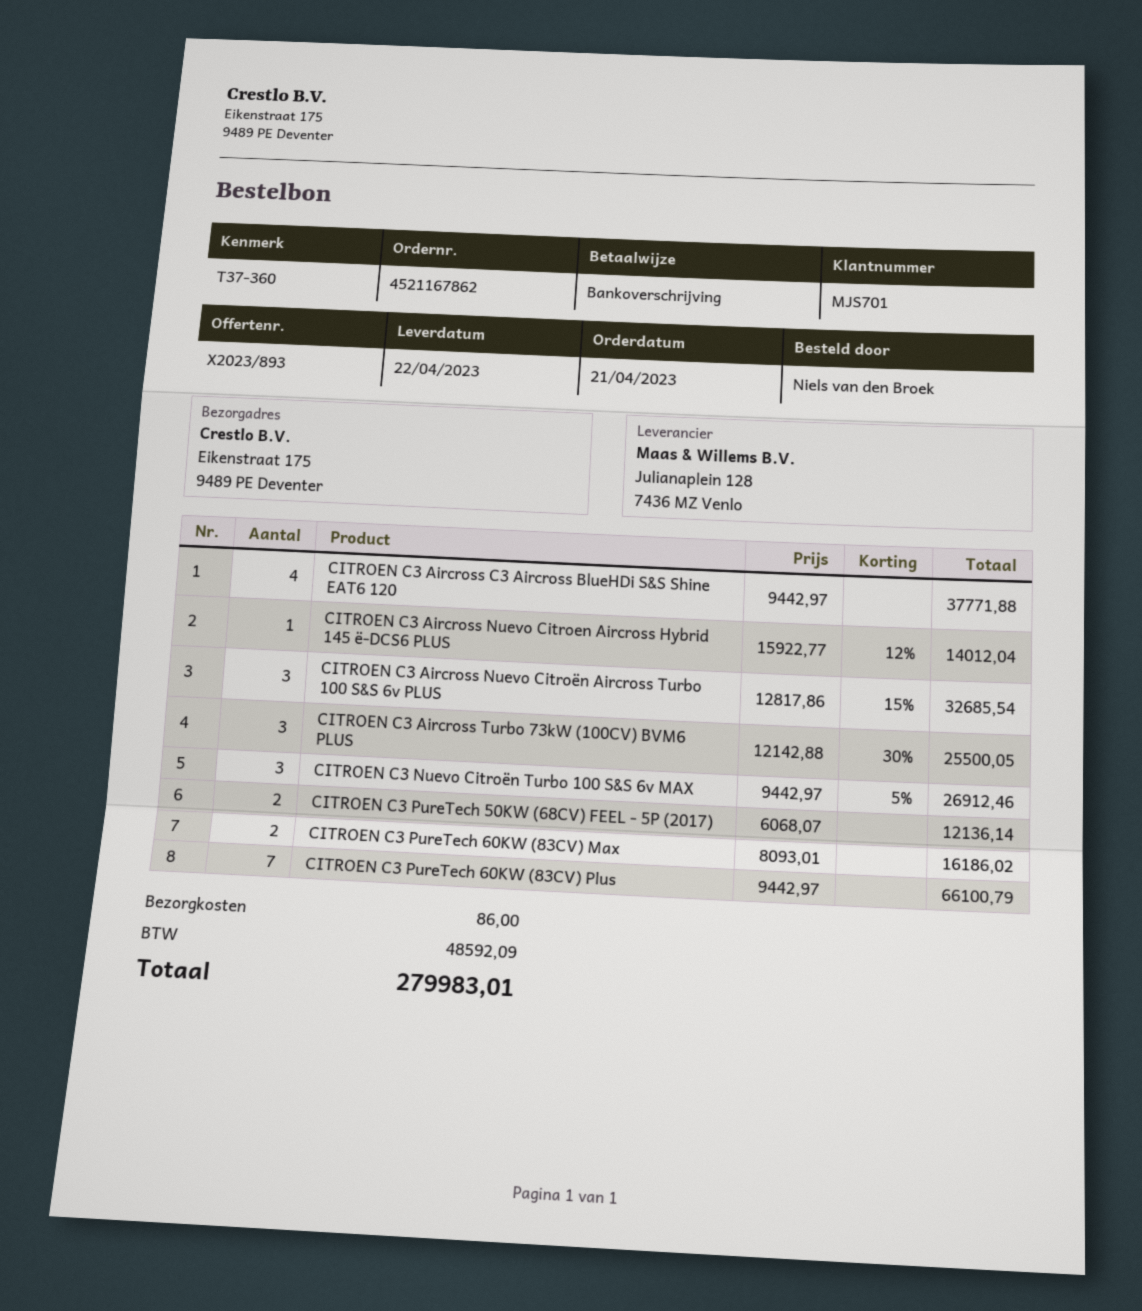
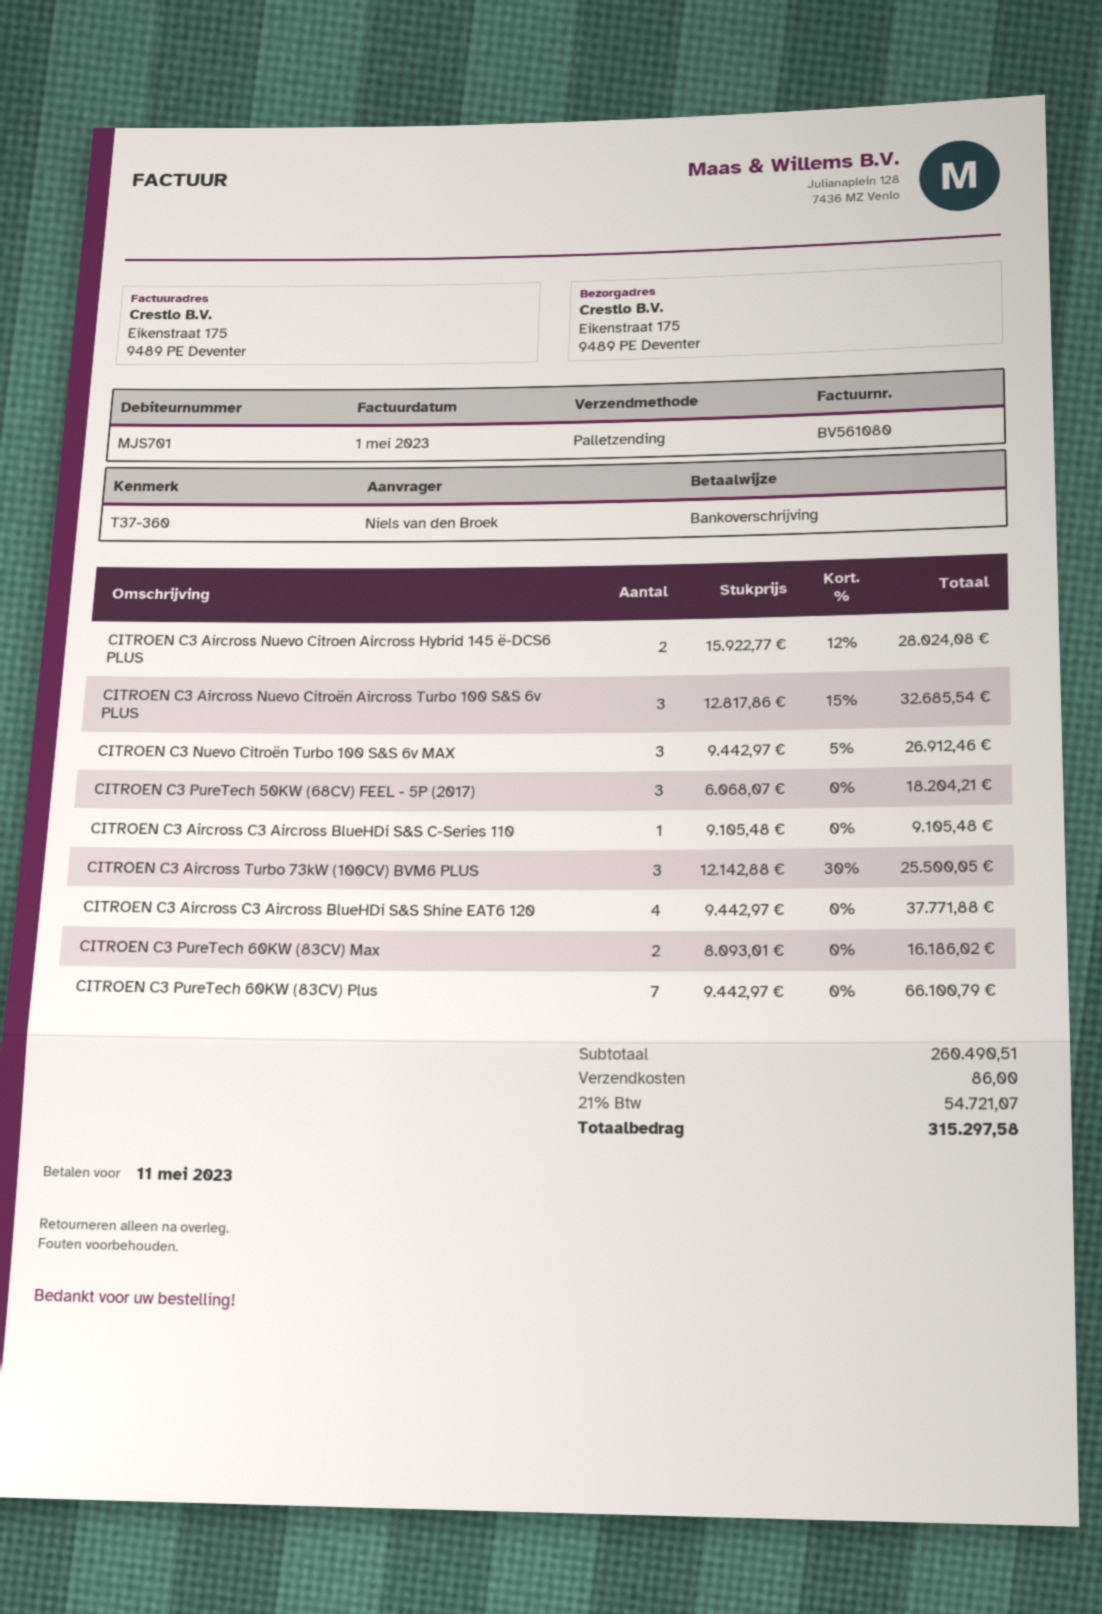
CITROEN C3 Aircross Nuevo Citroen Aircross Hybrid 145 ë-DCS6 PLUS: 1 x 15922.77 - 12% = 14012.04 -> 2 x 15922.77 - 12% = 28024.08
CITROEN C3 PureTech 50KW (68CV) FEEL - 5P (2017): 2 x 6068.07 = 12136.14 -> 3 x 6068.07 = 18204.21
CITROEN C3 Aircross C3 Aircross BlueHDi S&S C-Series 110: none -> 1 x 9105.48 = 9105.48
tax: 48592.09 -> 54721.07
total: 279983.01 -> 315297.58

